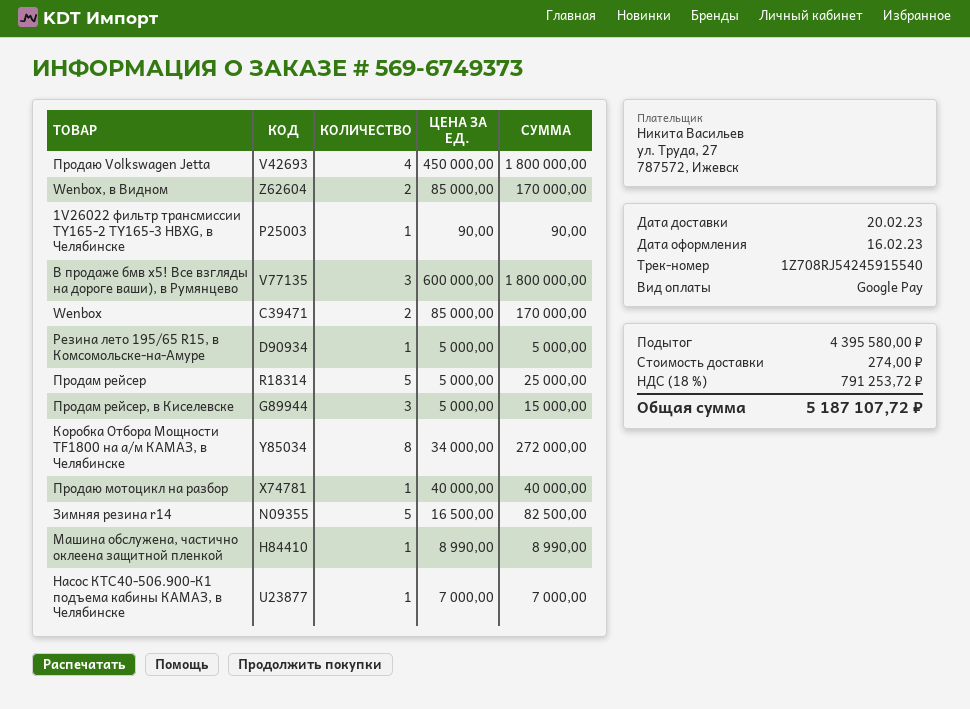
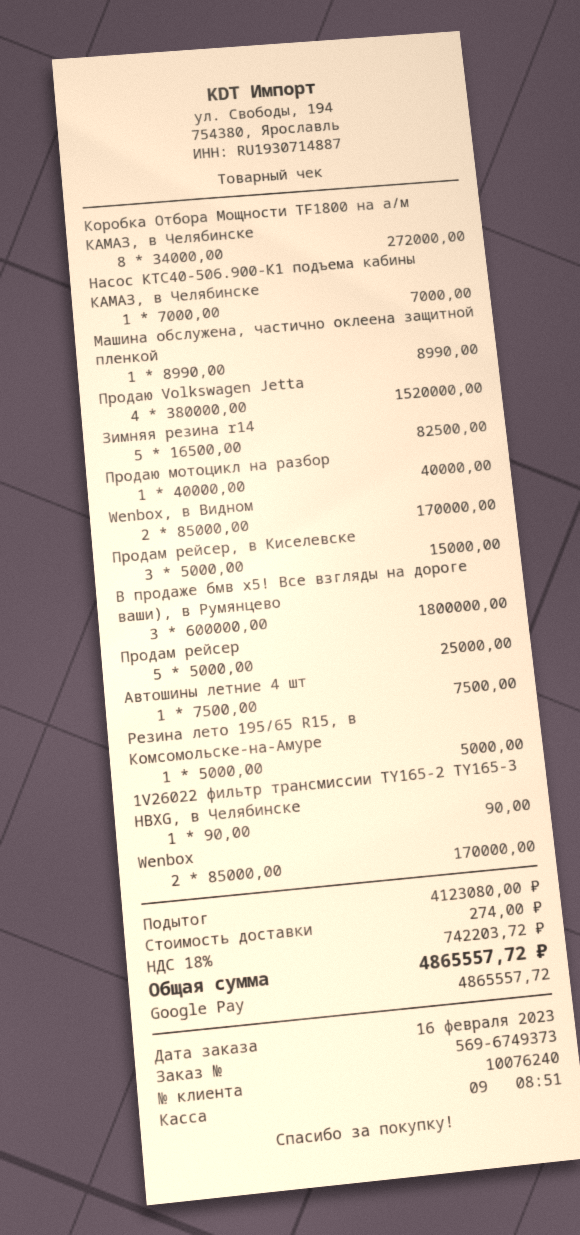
Продаю Volkswagen Jetta: 4 x 450000.00 = 1800000.00 -> 4 x 380000.00 = 1520000.00
Автошины летние 4 шт: none -> 1 x 7500.00 = 7500.00
subtotal: 4395580.00 -> 4123080.00
tax: 18% = 791253.72 -> 18% = 742203.72
total: 5187107.72 -> 4865557.72

